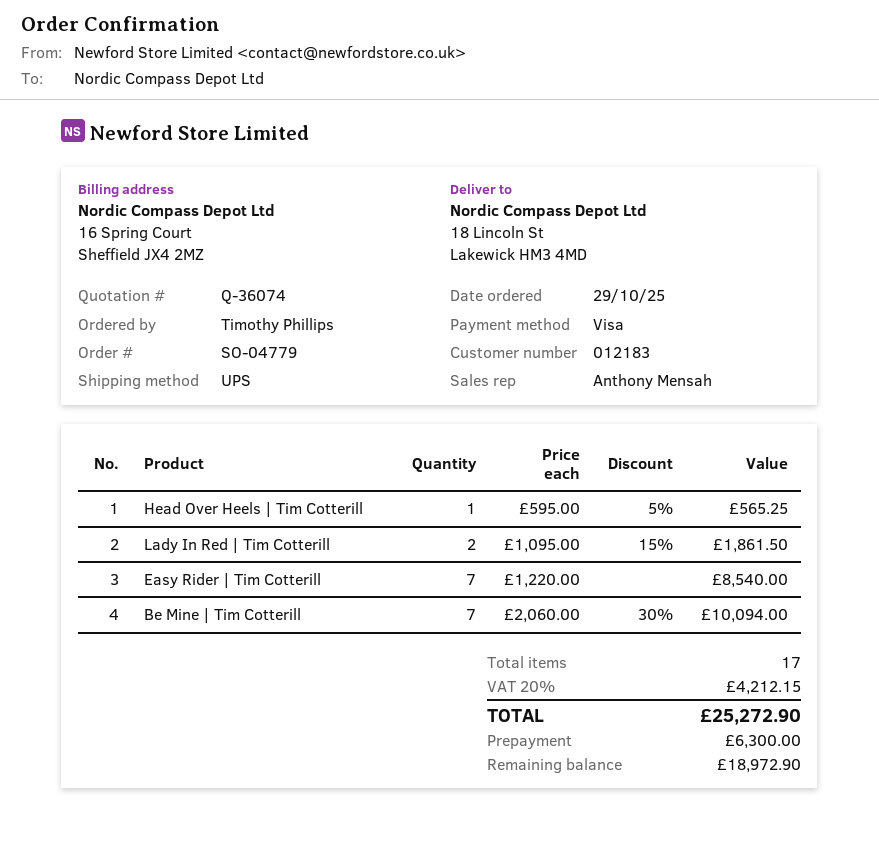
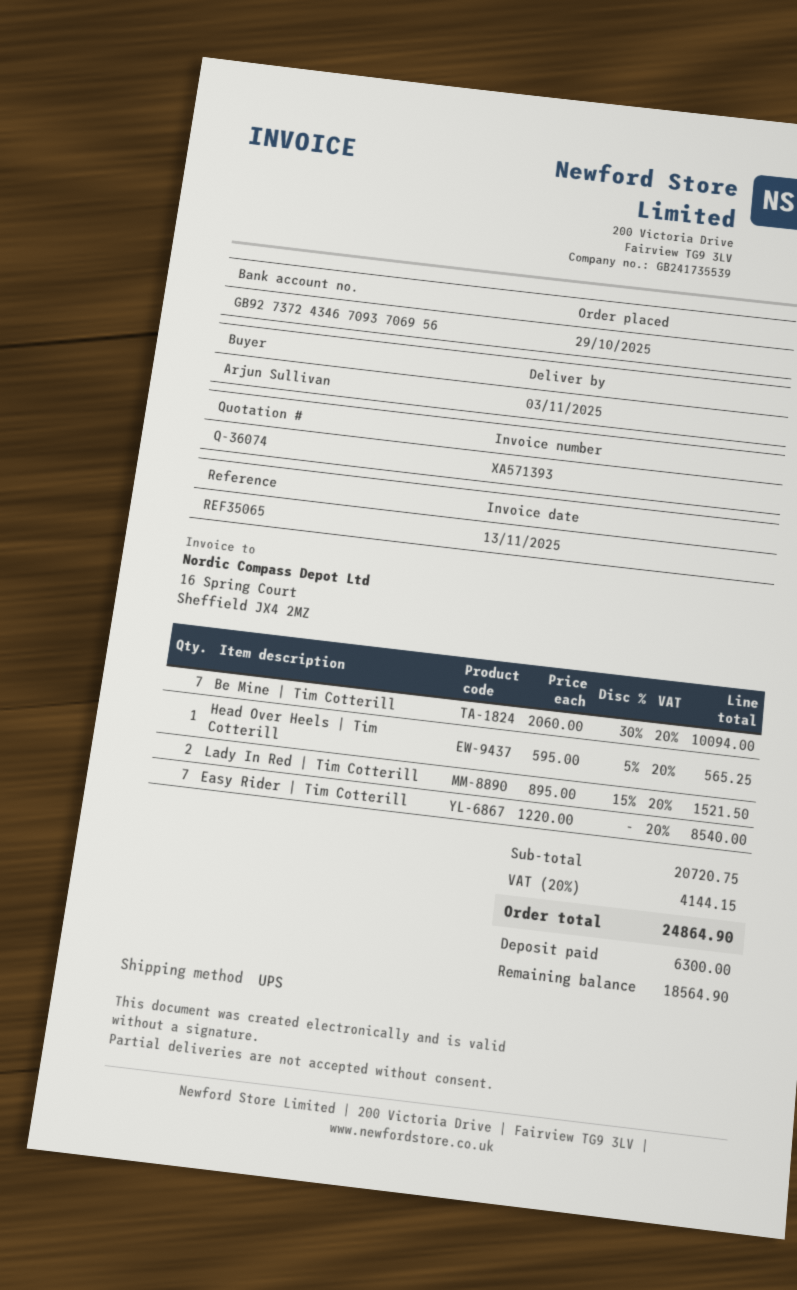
ordered by: Timothy Phillips -> Arjun Sullivan
Lady In Red | Tim Cotterill: 2 x 1095.00 - 15% = 1861.50 -> 2 x 895.00 - 15% = 1521.50
tax: 20% = 4212.15 -> 20% = 4144.15
total: 25272.90 -> 24864.90
balance: 18972.90 -> 18564.90

